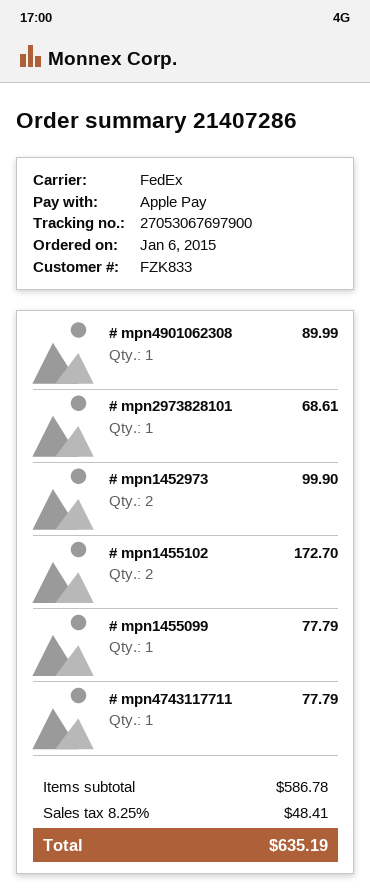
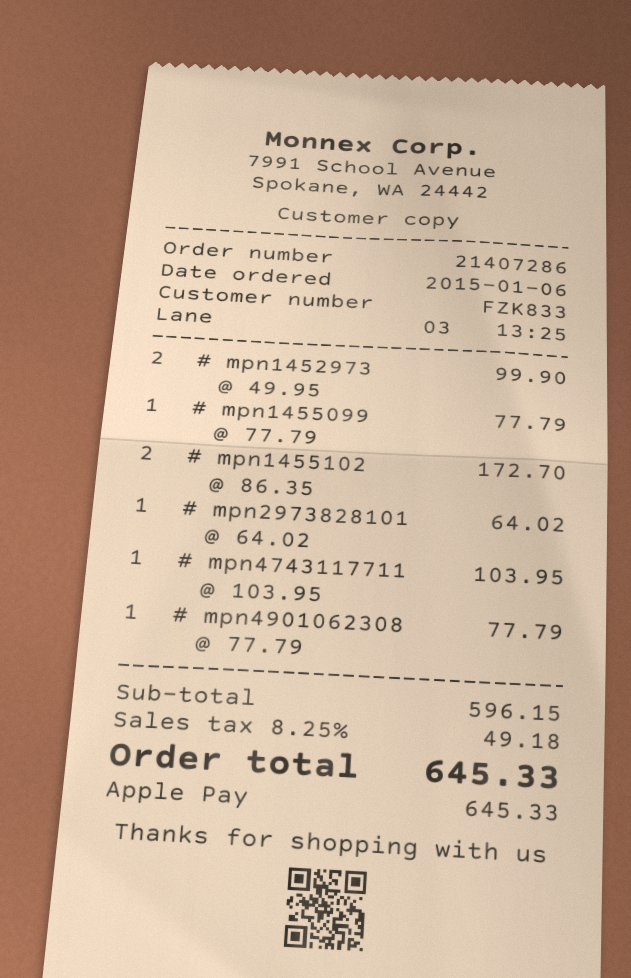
# mpn4901062308: 1 for 89.99 -> 1 for 77.79
# mpn2973828101: 1 for 68.61 -> 1 for 64.02
# mpn4743117711: 1 for 77.79 -> 1 for 103.95
subtotal: 586.78 -> 596.15
tax: 8.25% = 48.41 -> 8.25% = 49.18
total: 635.19 -> 645.33

